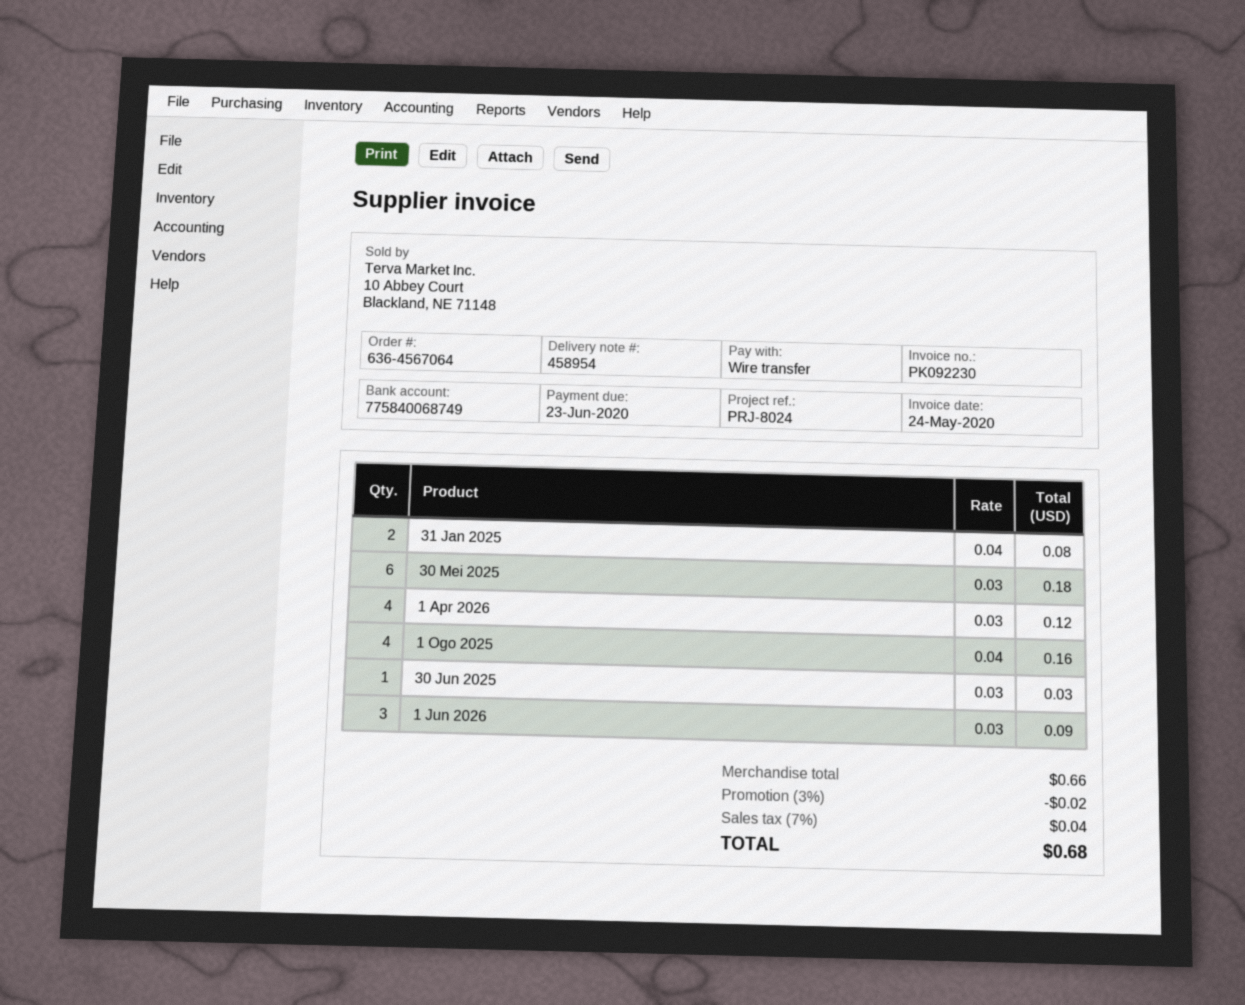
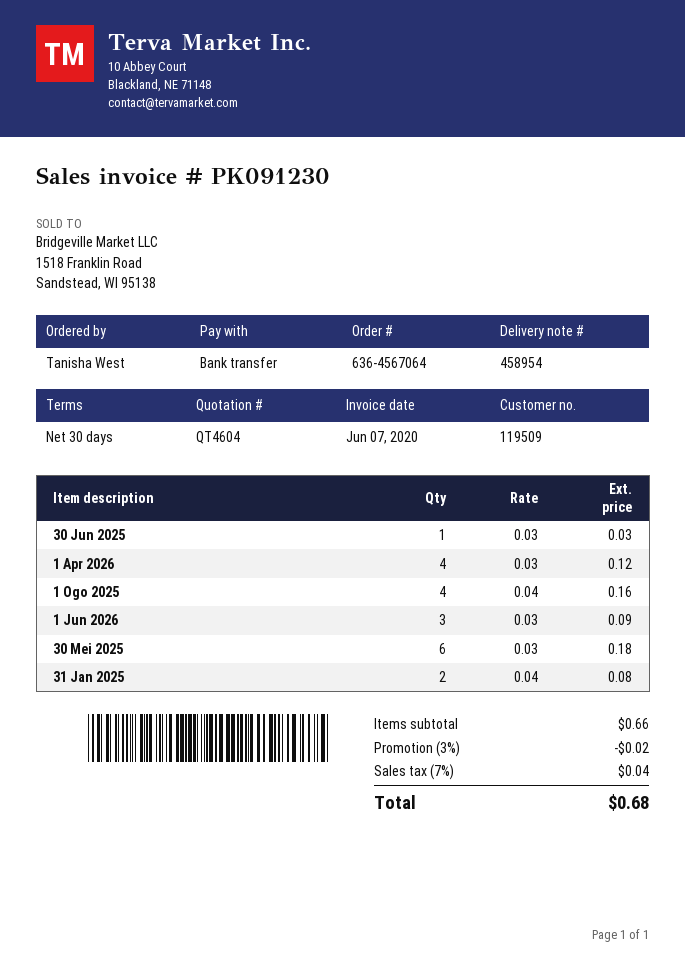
invoice number: PK092230 -> PK091230
invoice date: 2020-05-24 -> 2020-06-07

